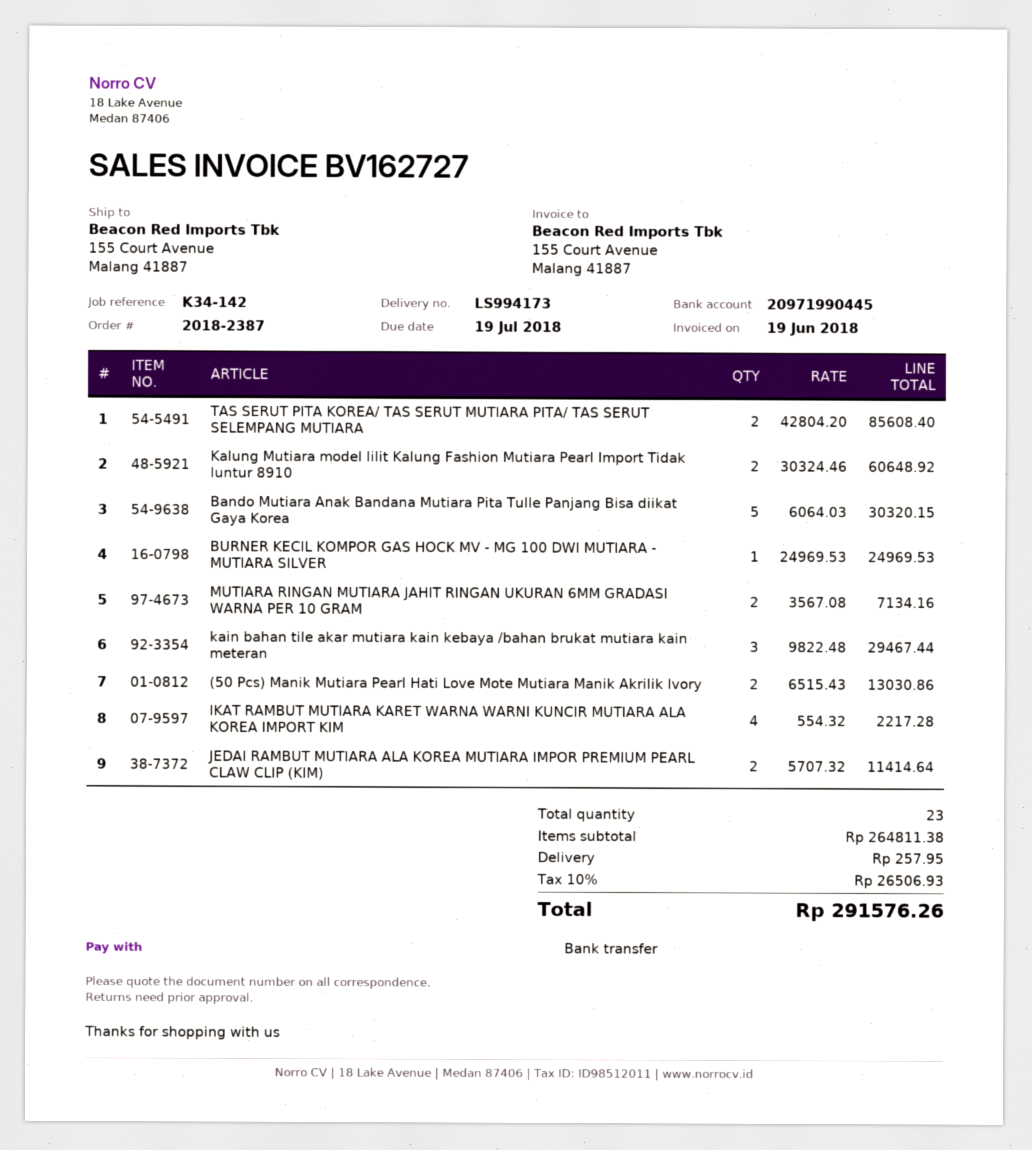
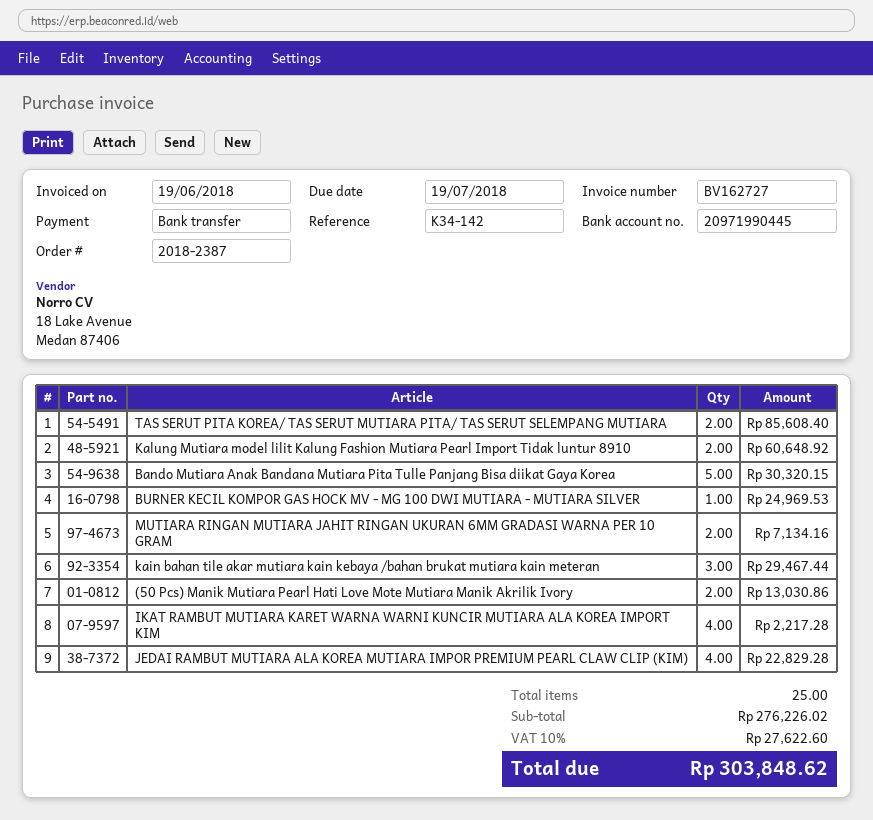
JEDAI RAMBUT MUTIARA ALA KOREA MUTIARA IMPOR PREMIUM PEARL CLAW CLIP (KIM): 2 for 11414.64 -> 4 for 22829.28
total quantity: 23 -> 25
subtotal: 264811.38 -> 276226.02
shipping: 257.95 -> none
tax: 10% = 26506.93 -> 10% = 27622.60
total: 291576.26 -> 303848.62

